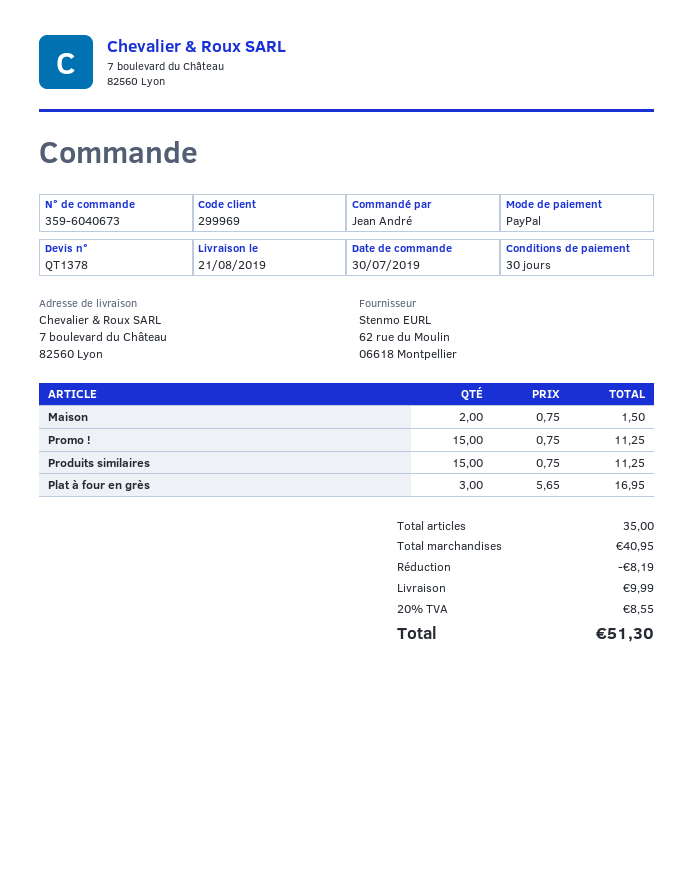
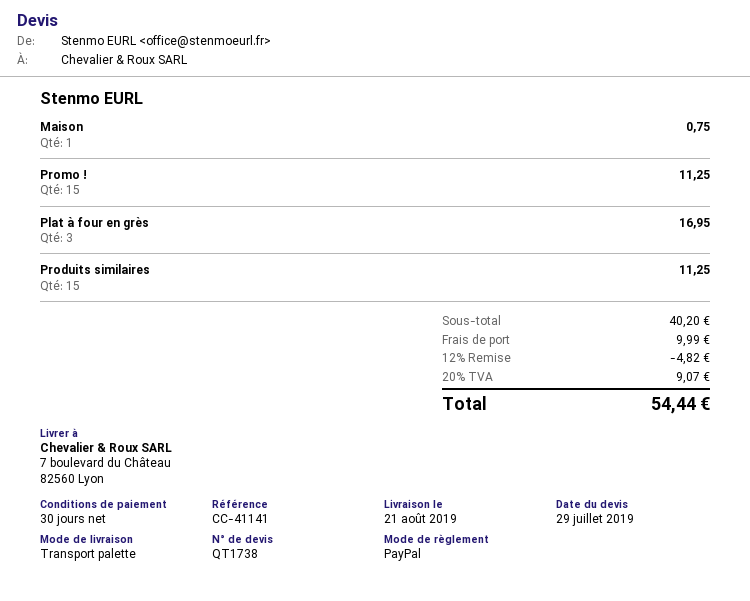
quote number: QT1378 -> QT1738
Maison: 2 for 1.50 -> 1 for 0.75
subtotal: 40.95 -> 40.20
discount: 8.19 -> 4.82
tax: 20% = 8.55 -> 20% = 9.07
total: 51.30 -> 54.44

